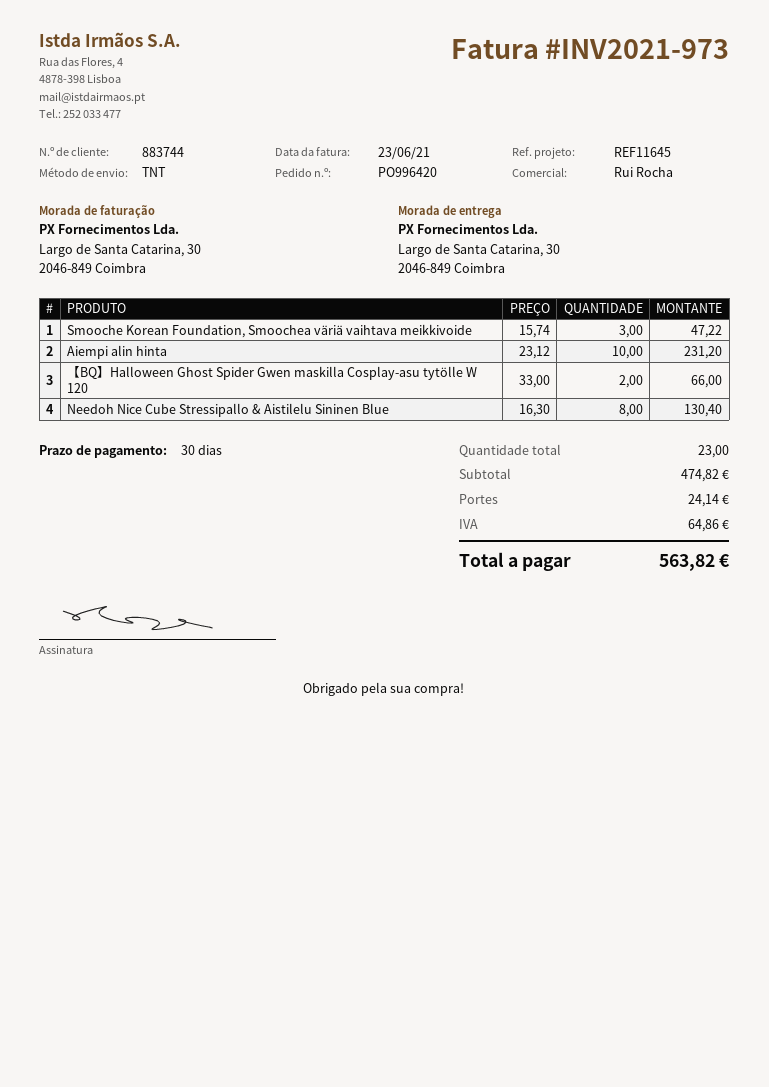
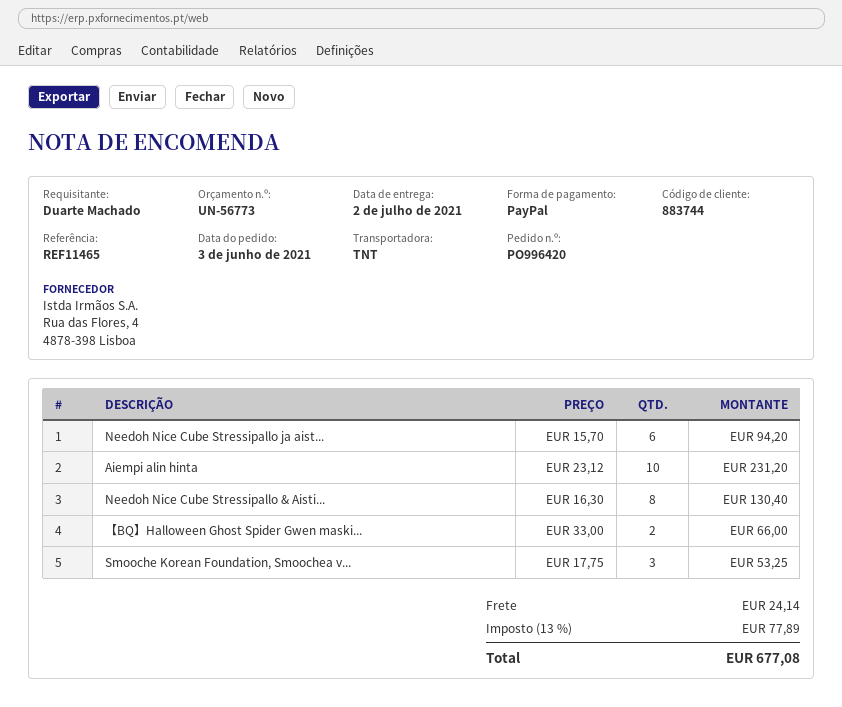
reference: REF11645 -> REF11465
Smooche Korean Foundation, Smoochea väriä vaihtava meikkivoide: 3 x 15.74 = 47.22 -> 3 x 17.75 = 53.25
Needoh Nice Cube Stressipallo ja aist...: none -> 6 x 15.70 = 94.20
tax: 64.86 -> 77.89
total: 563.82 -> 677.08

